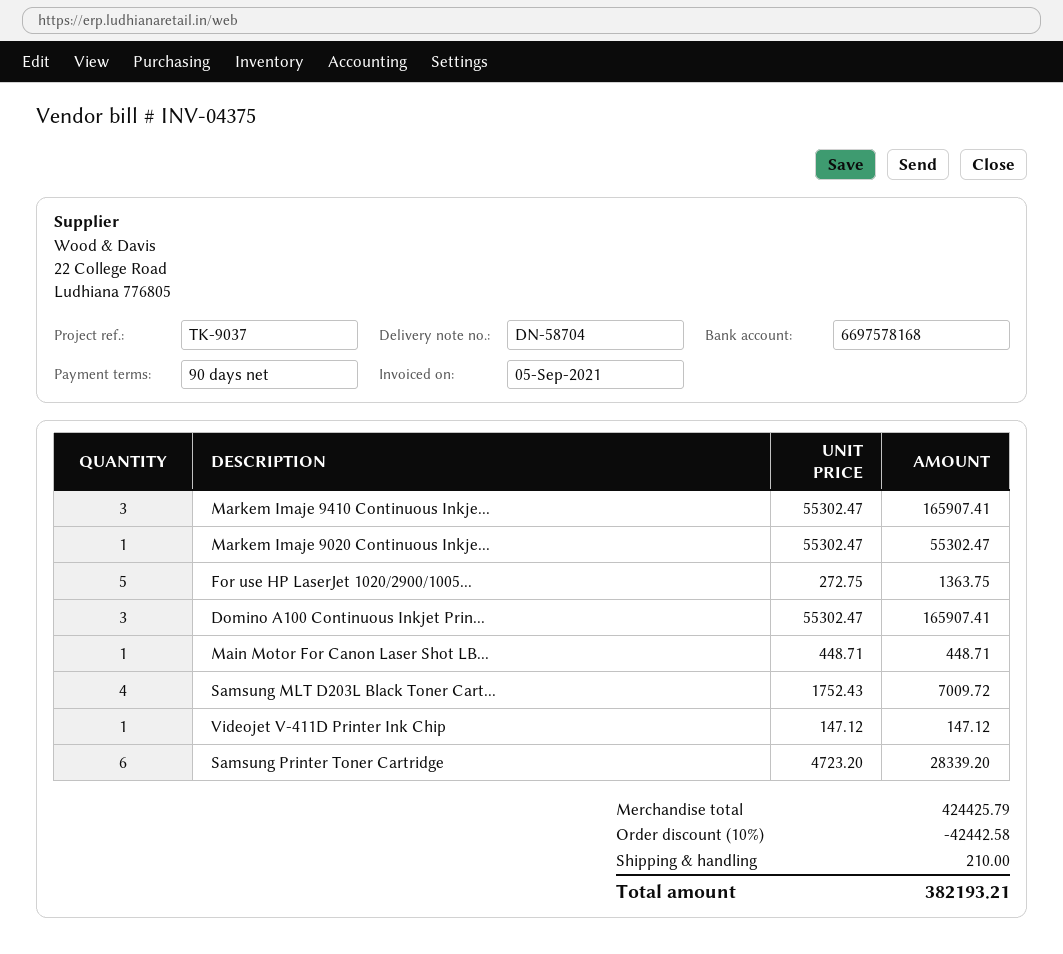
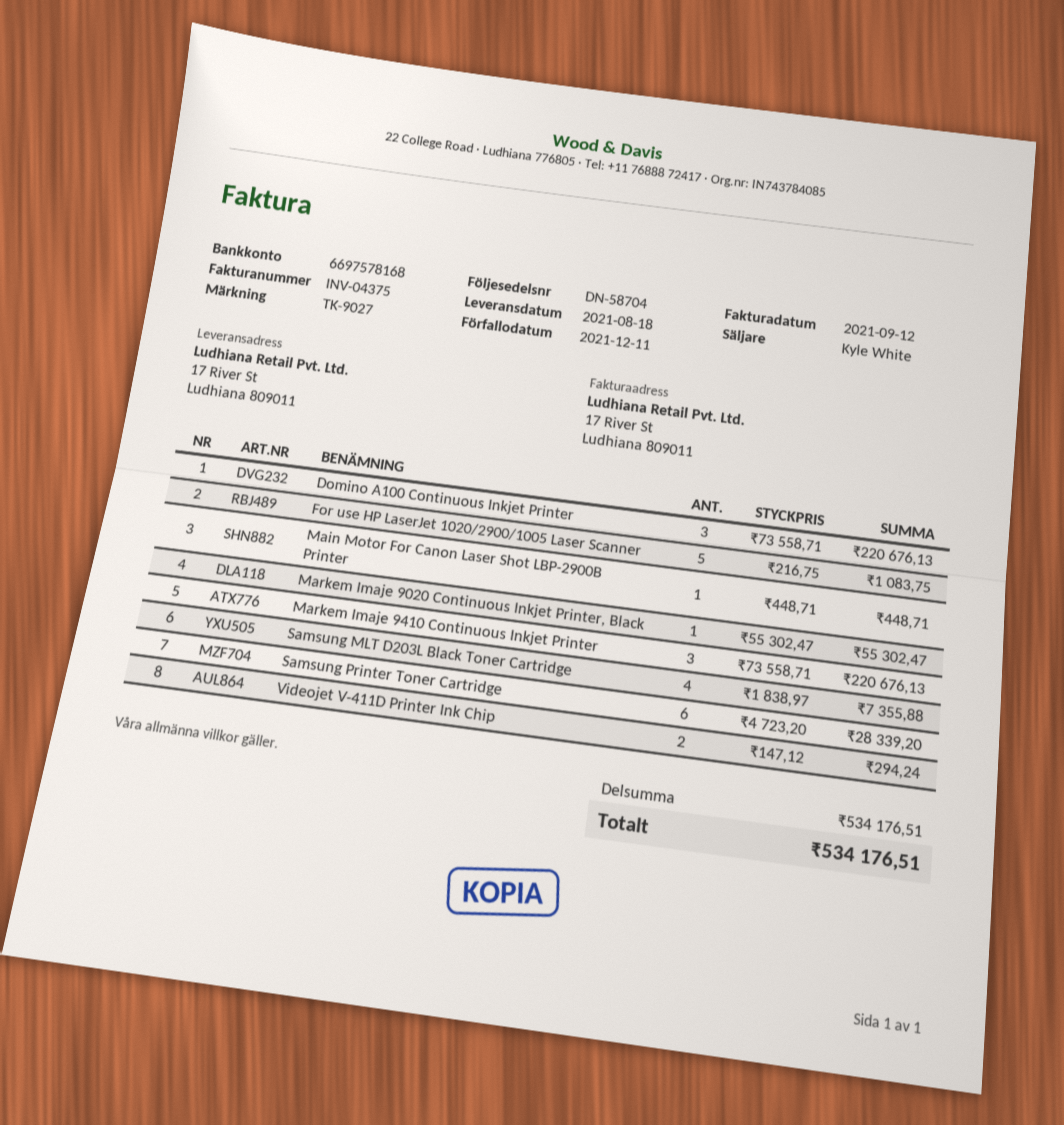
invoice date: 2021-09-05 -> 2021-09-12
reference: TK-9037 -> TK-9027
Markem Imaje 9410 Continuous Inkje...: 3 x 55302.47 = 165907.41 -> 3 x 73558.71 = 220676.13
For use HP LaserJet 1020/2900/1005...: 5 x 272.75 = 1363.75 -> 5 x 216.75 = 1083.75
Domino A100 Continuous Inkjet Prin...: 3 x 55302.47 = 165907.41 -> 3 x 73558.71 = 220676.13
Samsung MLT D203L Black Toner Cart...: 4 x 1752.43 = 7009.72 -> 4 x 1838.97 = 7355.88
Videojet V-411D Printer Ink Chip: 1 x 147.12 = 147.12 -> 2 x 147.12 = 294.24
subtotal: 424425.79 -> 534176.51
discount: 10% = 42442.58 -> none
shipping: 210.00 -> none
total: 382193.21 -> 534176.51

